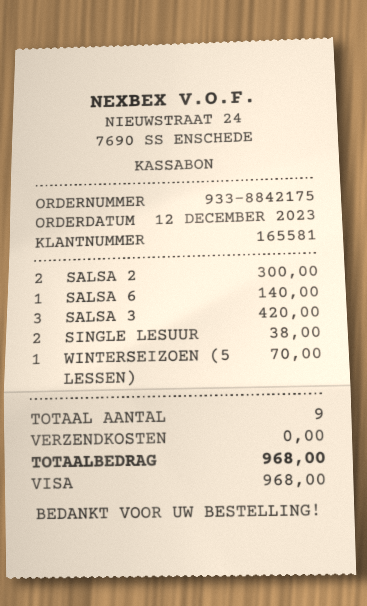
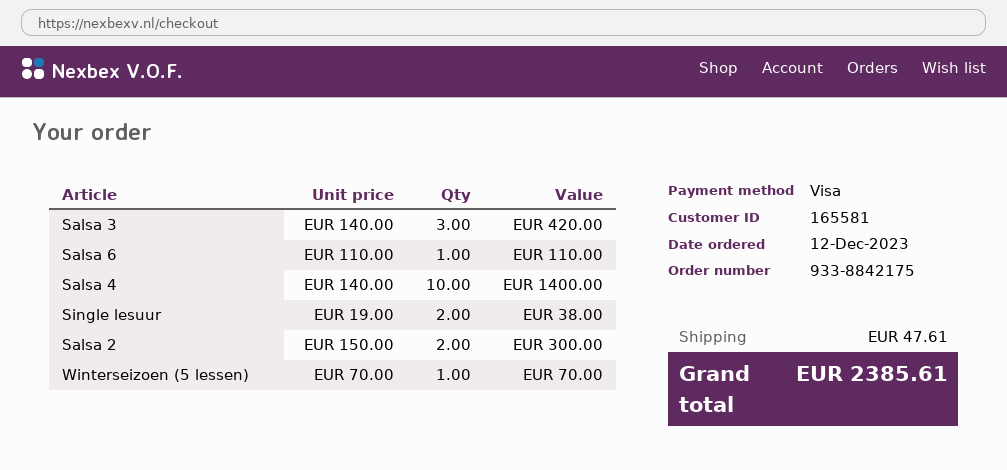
SALSA 6: 1 for 140.00 -> 1 for 110.00
Salsa 4: none -> 10 for 1400.00
shipping: 0.00 -> 47.61
total: 968.00 -> 2385.61

